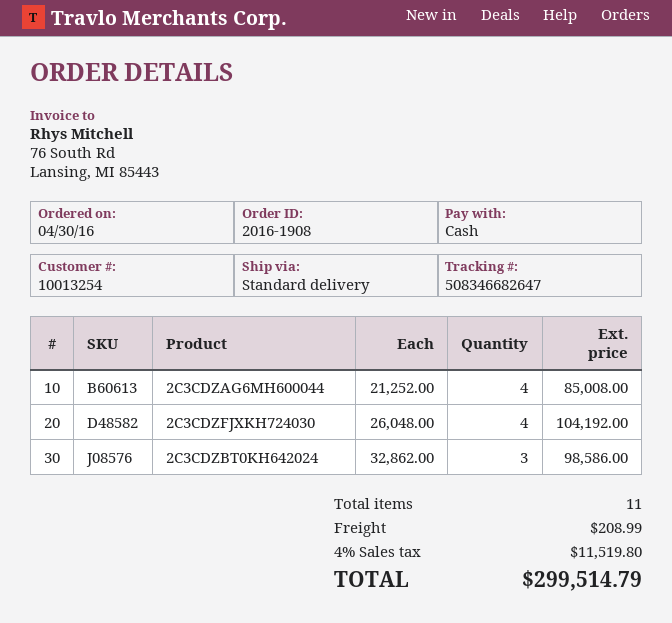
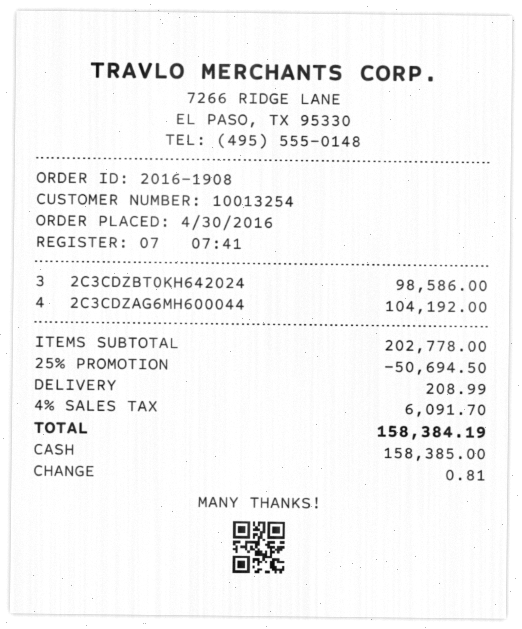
2C3CDZAG6MH600044: 4 for 85008.00 -> 4 for 104192.00
2C3CDZFJXKH724030: 4 for 104192.00 -> none
discount: none -> 25% = 50694.50
tax: 4% = 11519.80 -> 4% = 6091.70
total: 299514.79 -> 158384.19

